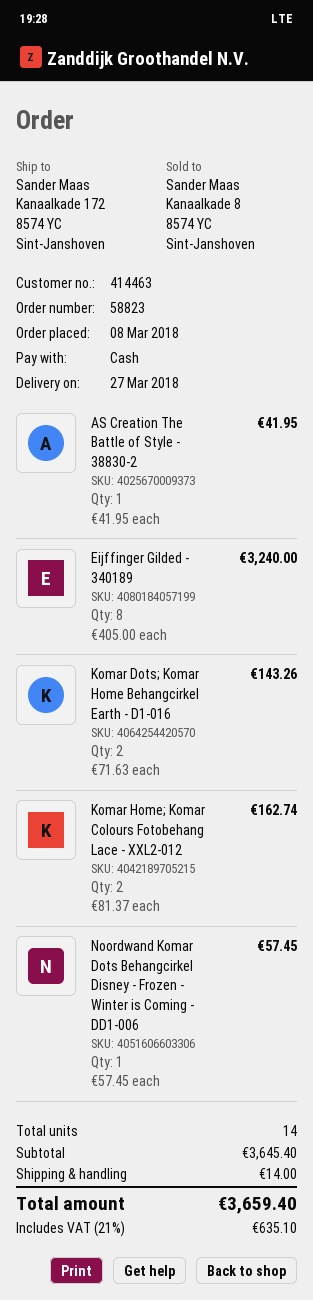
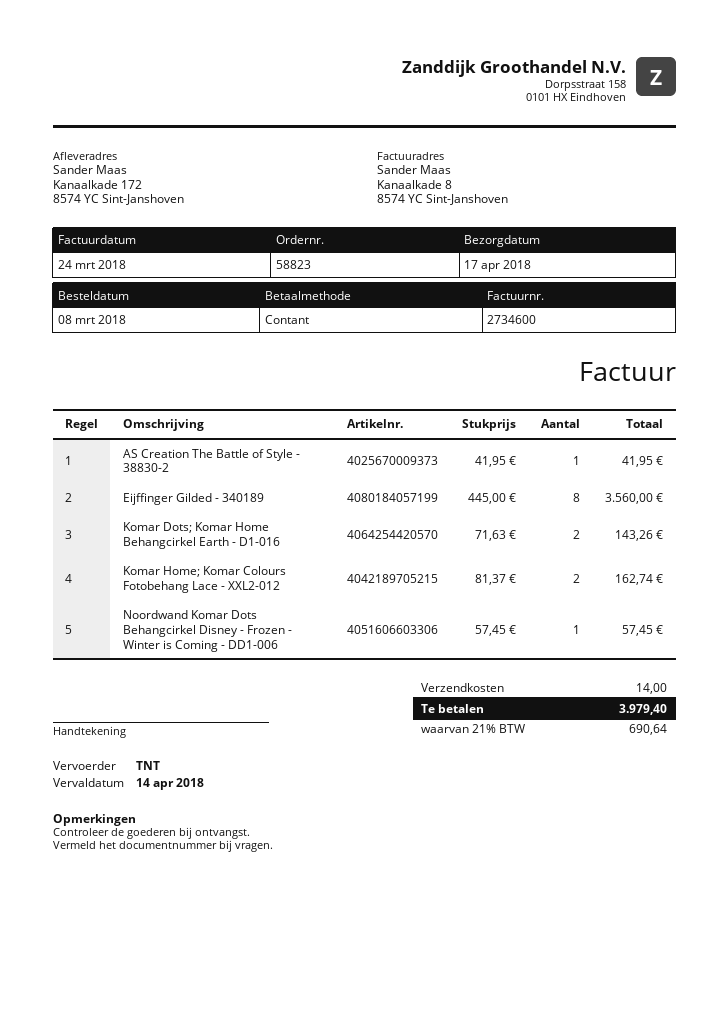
delivery date: 2018-03-27 -> 2018-04-17
Eijffinger Gilded - 340189: 8 x 405.00 = 3240.00 -> 8 x 445.00 = 3560.00
tax: 21% = 635.10 -> 21% = 690.64
total: 3659.40 -> 3979.40

